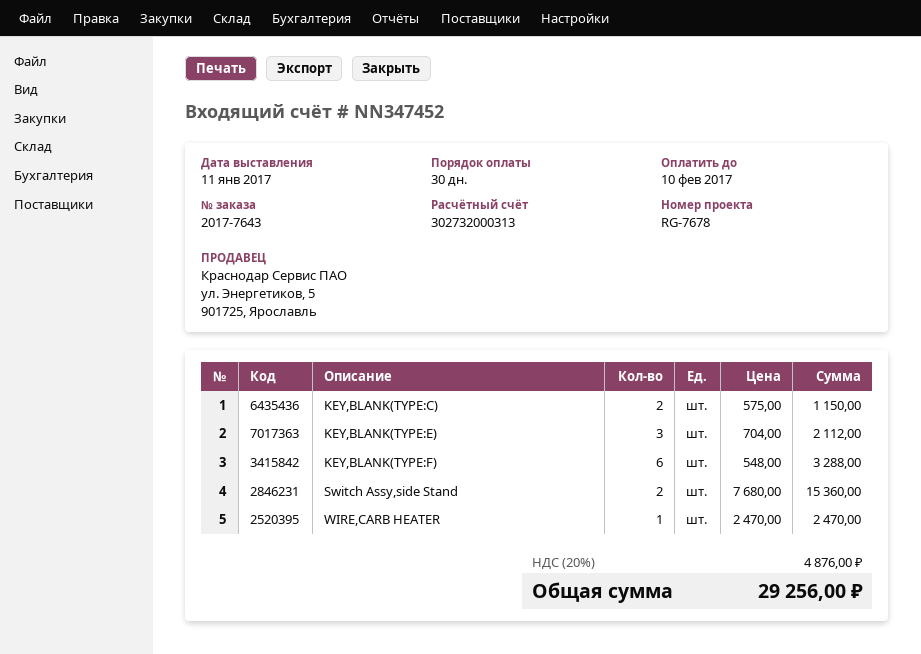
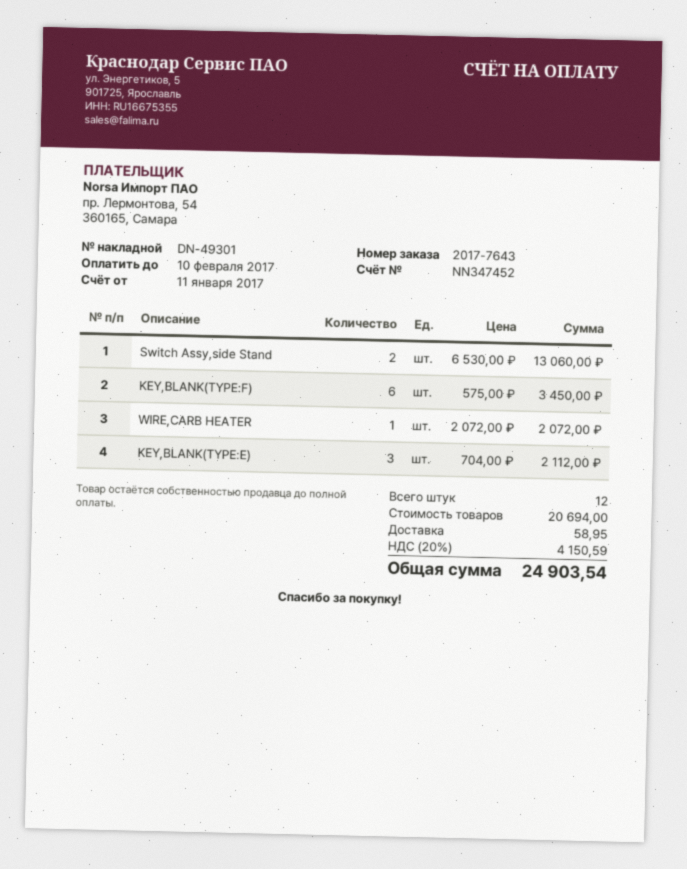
KEY,BLANK(TYPE:C): 2 x 575.00 = 1150.00 -> none
KEY,BLANK(TYPE:F): 6 x 548.00 = 3288.00 -> 6 x 575.00 = 3450.00
Switch Assy,side Stand: 2 x 7680.00 = 15360.00 -> 2 x 6530.00 = 13060.00
WIRE,CARB HEATER: 1 x 2470.00 = 2470.00 -> 1 x 2072.00 = 2072.00
shipping: none -> 58.95
tax: 20% = 4876.00 -> 20% = 4150.59
total: 29256.00 -> 24903.54

